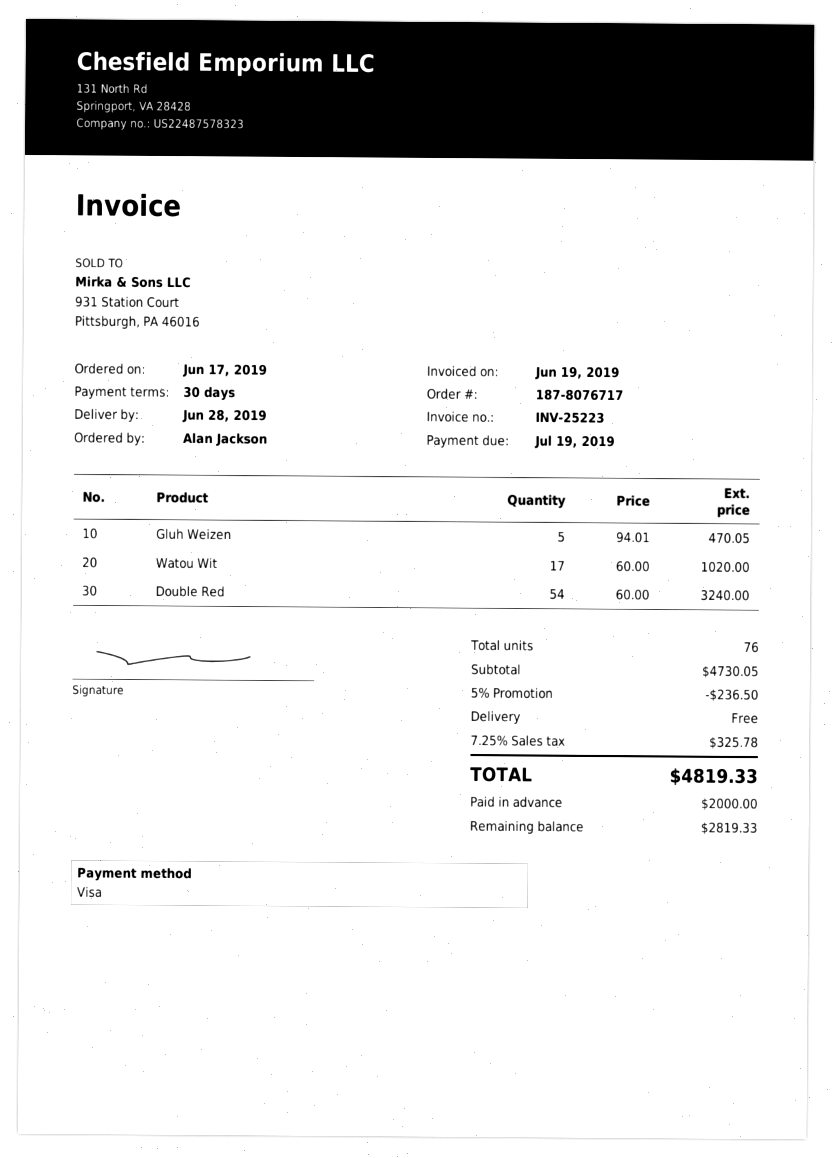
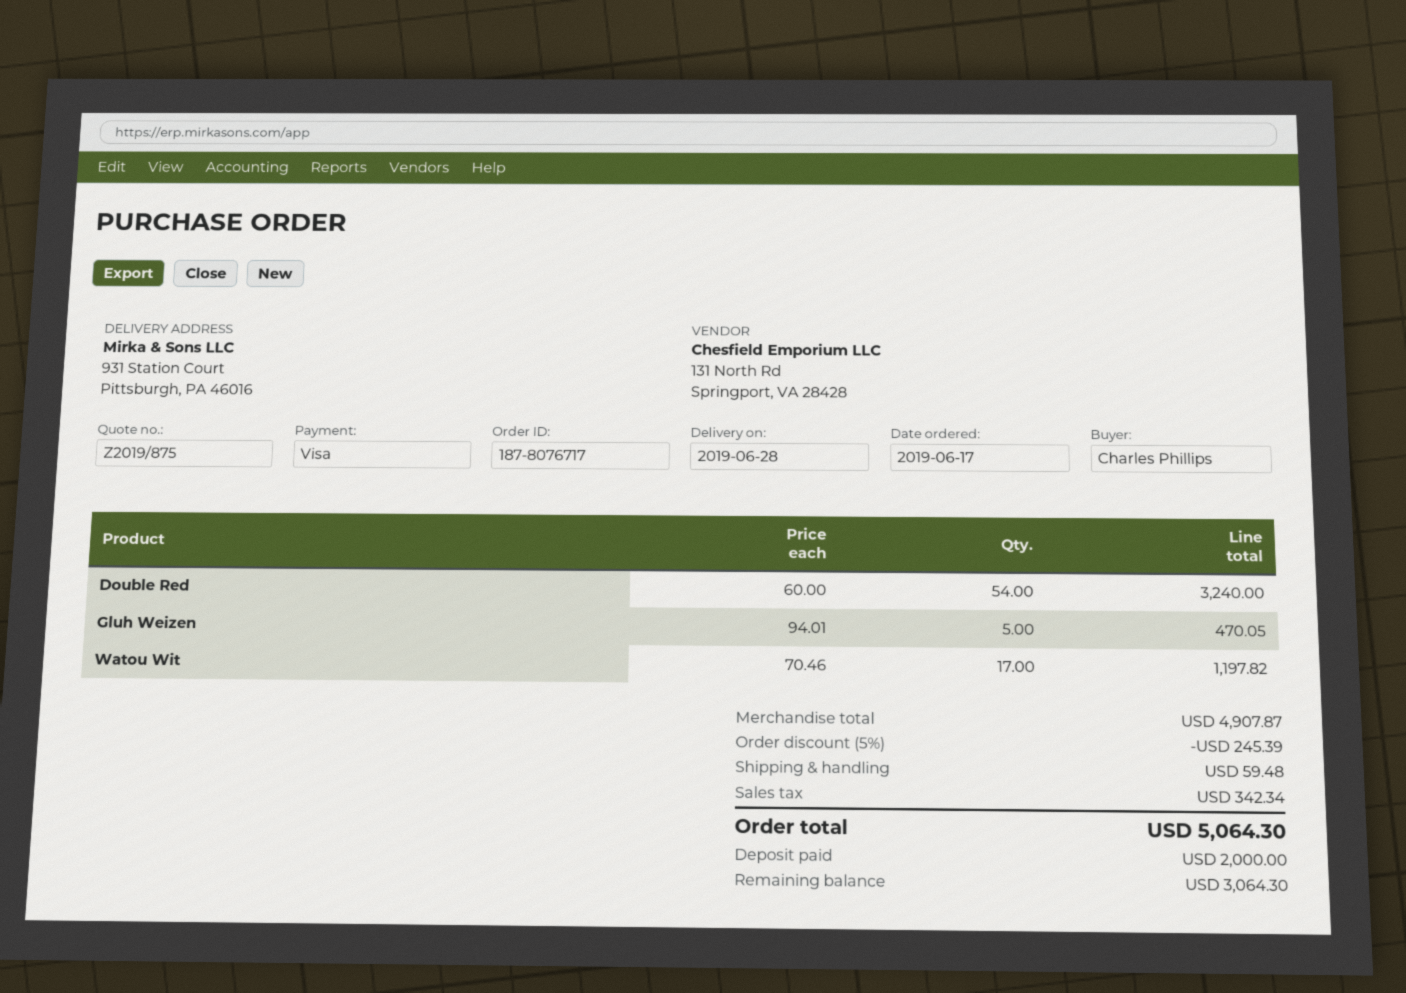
ordered by: Alan Jackson -> Charles Phillips
Watou Wit: 17 x 60.00 = 1020.00 -> 17 x 70.46 = 1197.82
subtotal: 4730.05 -> 4907.87
discount: 5% = 236.50 -> 5% = 245.39
shipping: 0.00 -> 59.48
tax: 325.78 -> 342.34
total: 4819.33 -> 5064.30
balance: 2819.33 -> 3064.30

